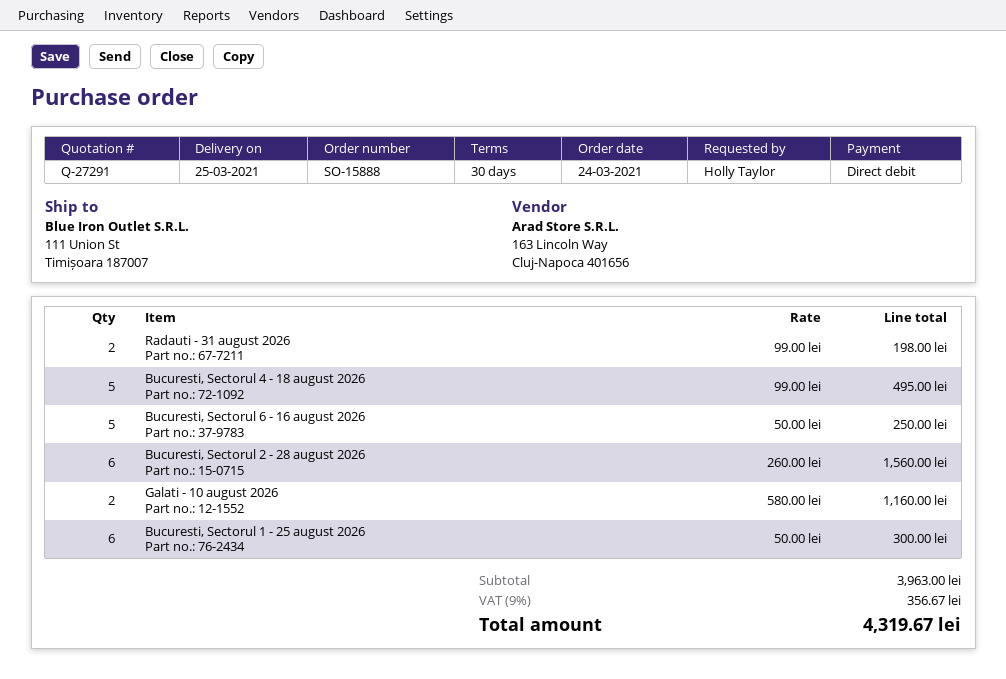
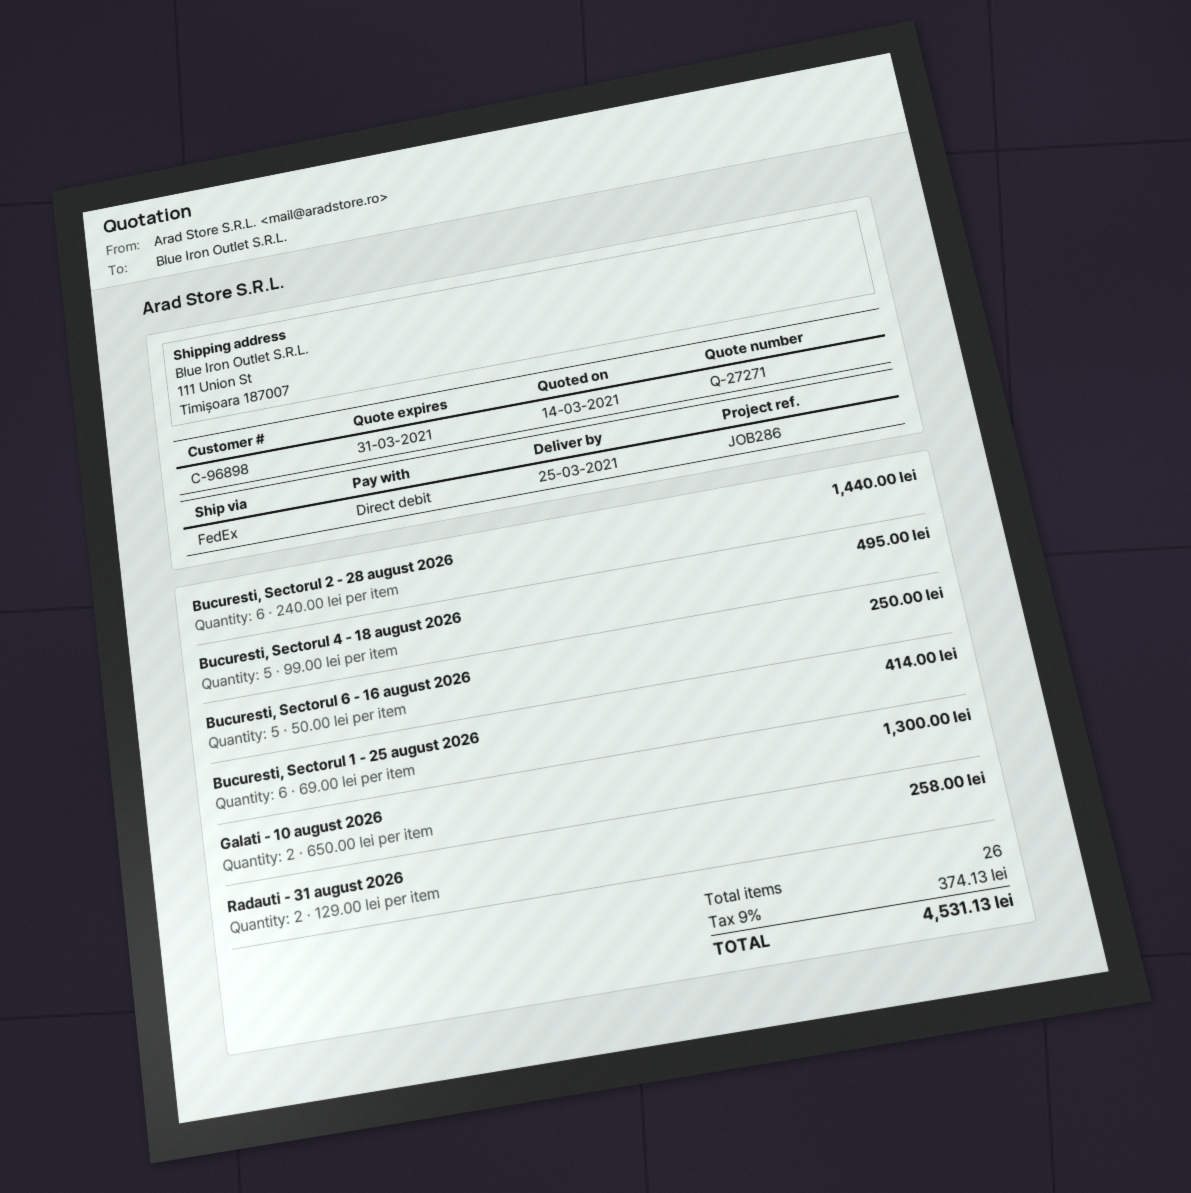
quote number: Q-27291 -> Q-27271
Radauti - 31 august 2026: 2 x 99.00 = 198.00 -> 2 x 129.00 = 258.00
Bucuresti, Sectorul 2 - 28 august 2026: 6 x 260.00 = 1560.00 -> 6 x 240.00 = 1440.00
Galati - 10 august 2026: 2 x 580.00 = 1160.00 -> 2 x 650.00 = 1300.00
Bucuresti, Sectorul 1 - 25 august 2026: 6 x 50.00 = 300.00 -> 6 x 69.00 = 414.00
tax: 9% = 356.67 -> 9% = 374.13
total: 4319.67 -> 4531.13

